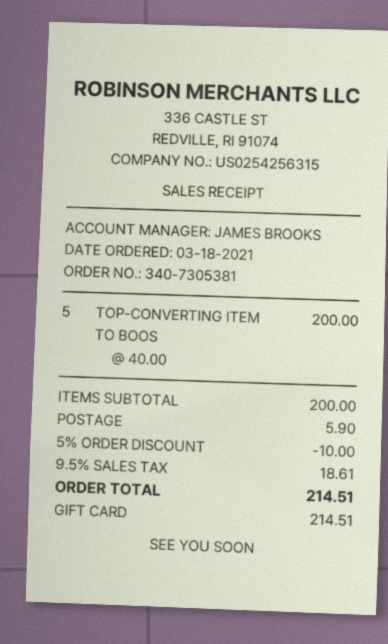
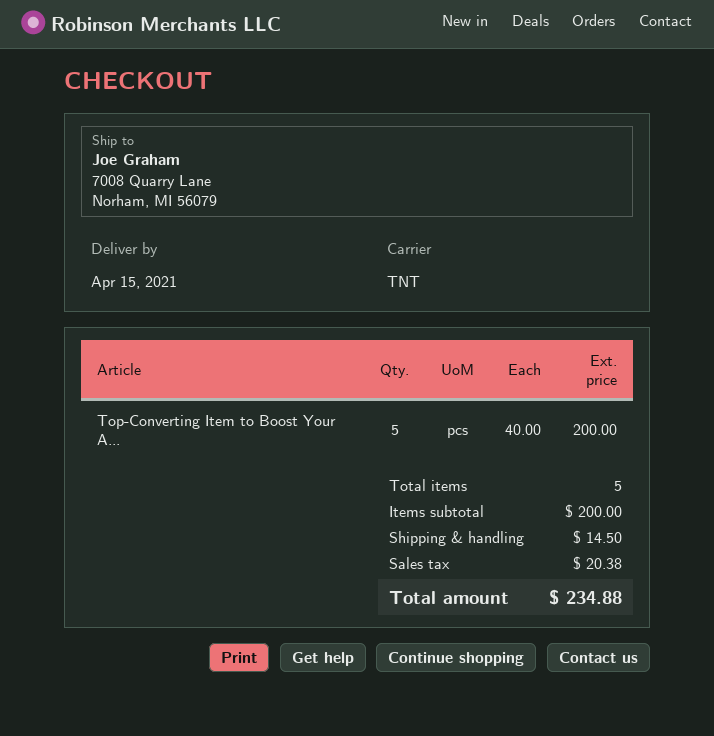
discount: 5% = 10.00 -> none
shipping: 5.90 -> 14.50
tax: 18.61 -> 20.38
total: 214.51 -> 234.88

